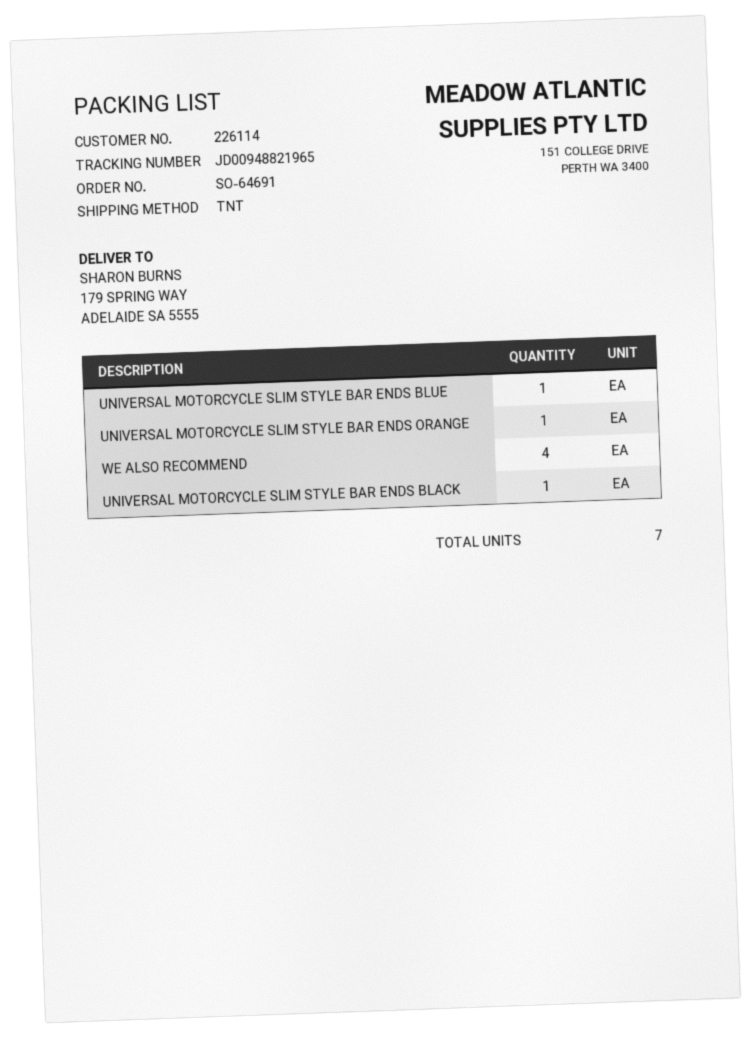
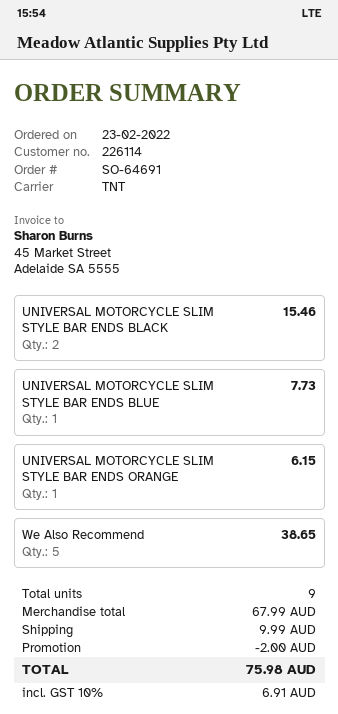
WE ALSO RECOMMEND: 4 -> 5
UNIVERSAL MOTORCYCLE SLIM STYLE BAR ENDS BLACK: 1 -> 2
total quantity: 7 -> 9

